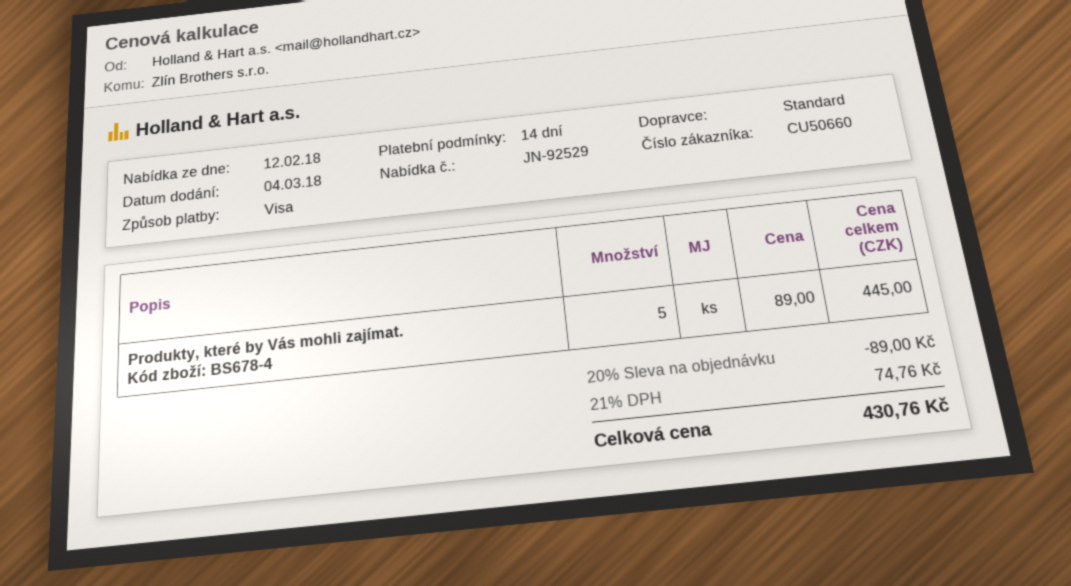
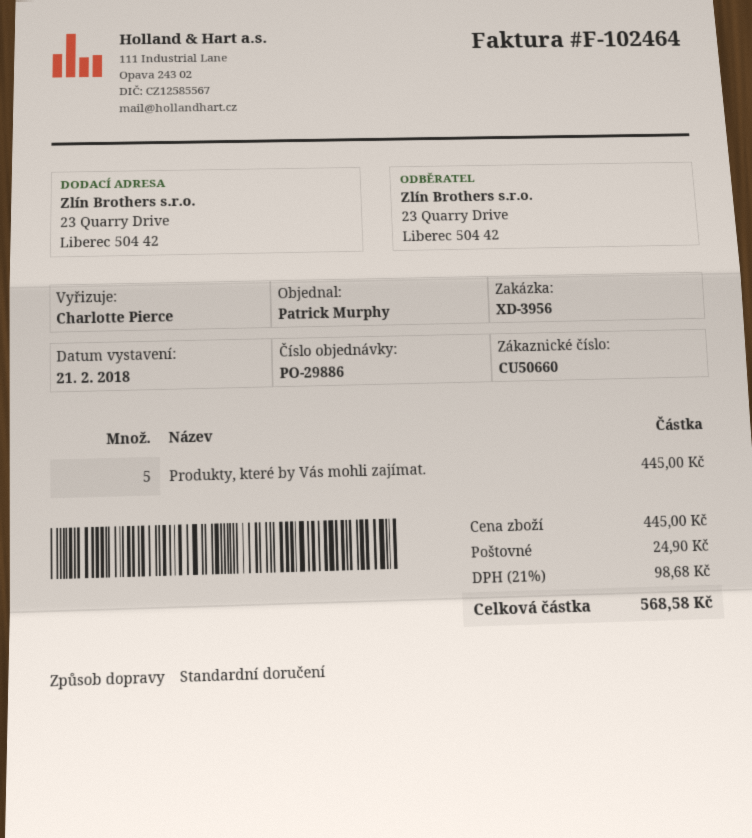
discount: 20% = 89.00 -> none
shipping: none -> 24.90
tax: 21% = 74.76 -> 21% = 98.68
total: 430.76 -> 568.58

